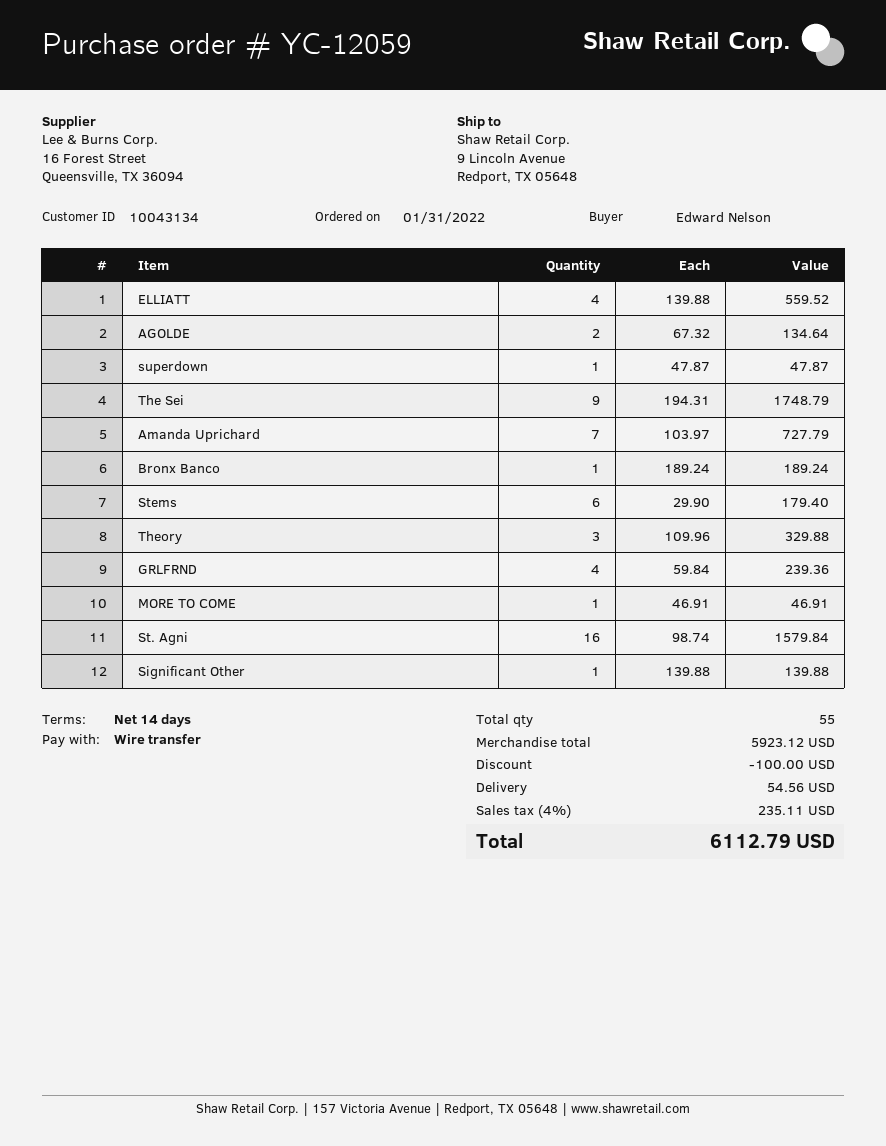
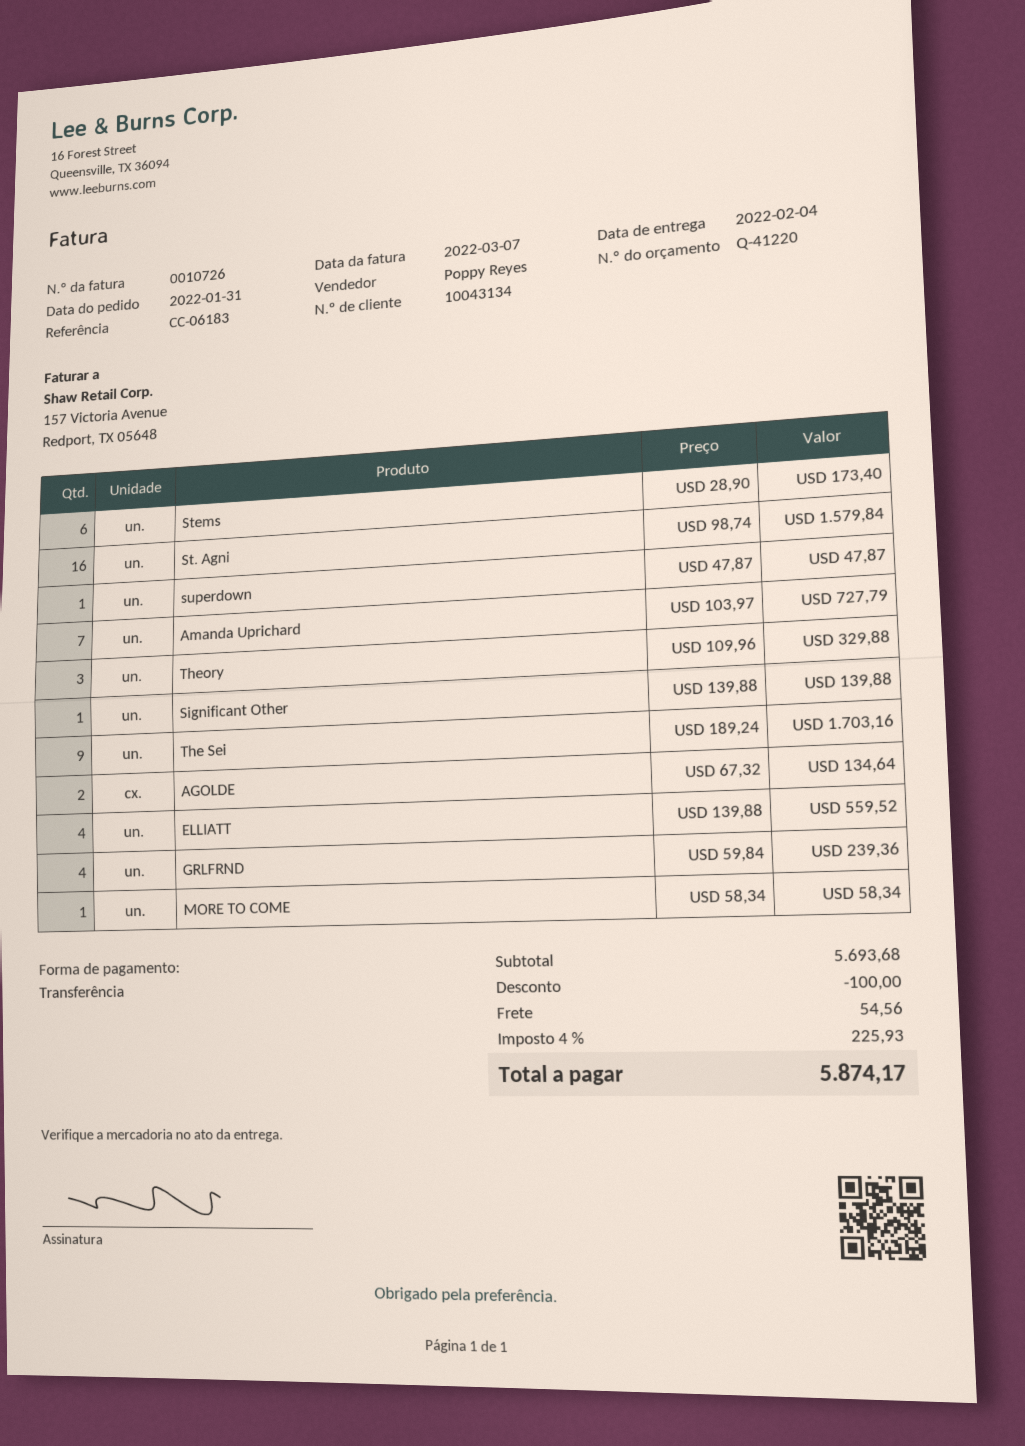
The Sei: 9 x 194.31 = 1748.79 -> 9 x 189.24 = 1703.16
Bronx Banco: 1 x 189.24 = 189.24 -> none
Stems: 6 x 29.90 = 179.40 -> 6 x 28.90 = 173.40
MORE TO COME: 1 x 46.91 = 46.91 -> 1 x 58.34 = 58.34
subtotal: 5923.12 -> 5693.68
tax: 4% = 235.11 -> 4% = 225.93
total: 6112.79 -> 5874.17

